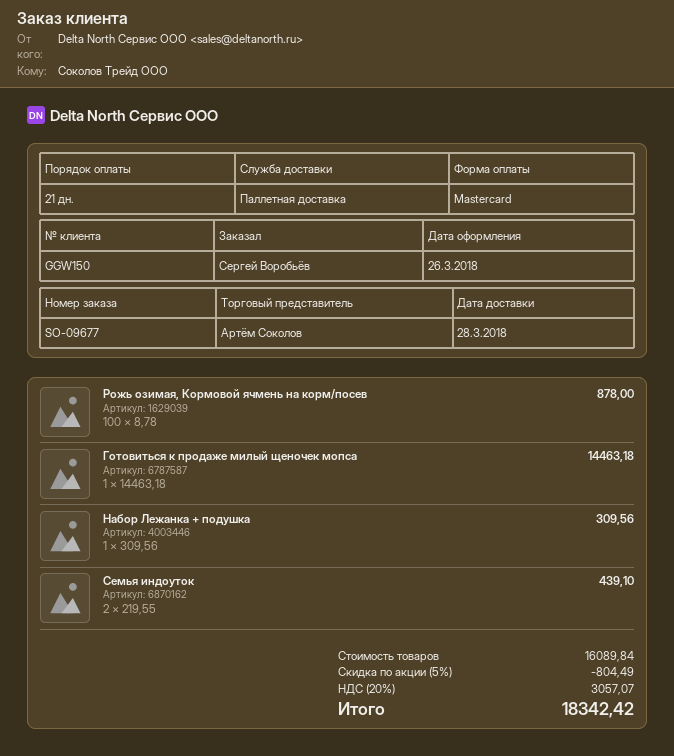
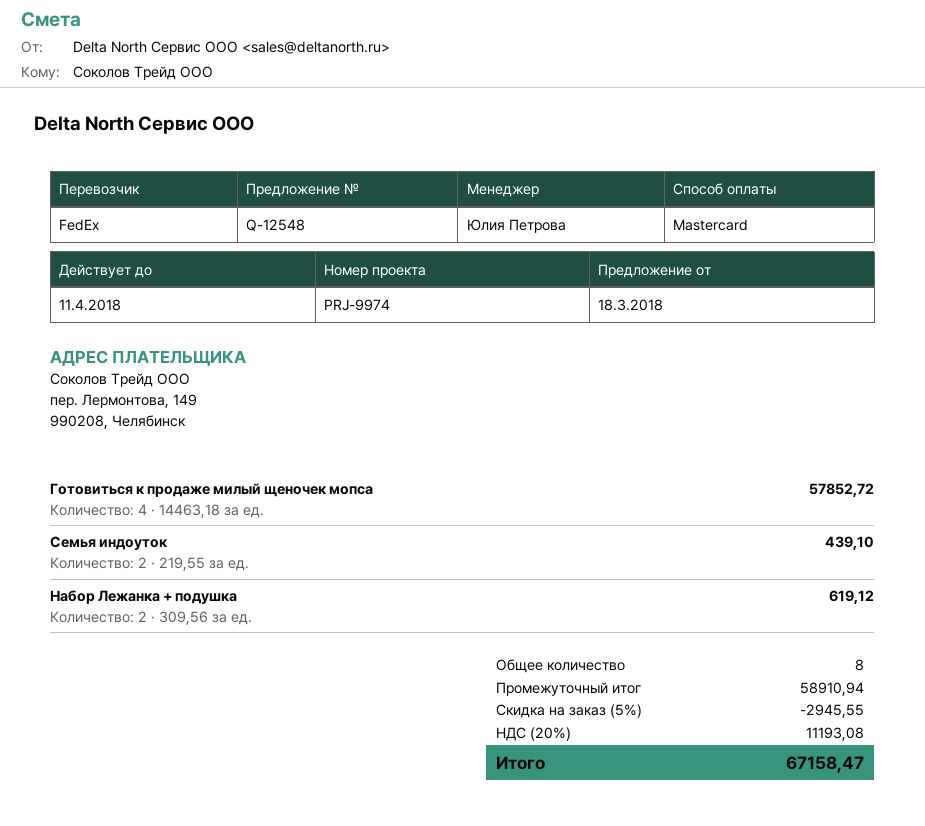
sales rep: Артём Соколов -> Юлия Петрова
shipping method: pallet freight -> FedEx
Рожь озимая, Кормовой ячмень на корм/посев: 100 x 8.78 = 878.00 -> none
Готовиться к продаже милый щеночек мопса: 1 x 14463.18 = 14463.18 -> 4 x 14463.18 = 57852.72
Набор Лежанка + подушка: 1 x 309.56 = 309.56 -> 2 x 309.56 = 619.12
subtotal: 16089.84 -> 58910.94
discount: 5% = 804.49 -> 5% = 2945.55
tax: 20% = 3057.07 -> 20% = 11193.08
total: 18342.42 -> 67158.47

